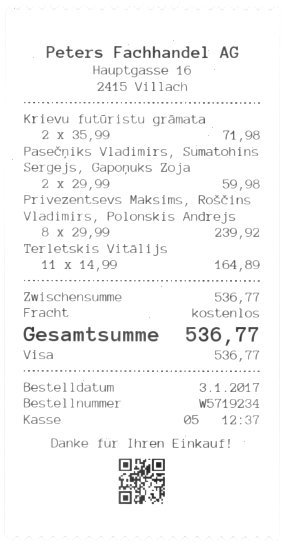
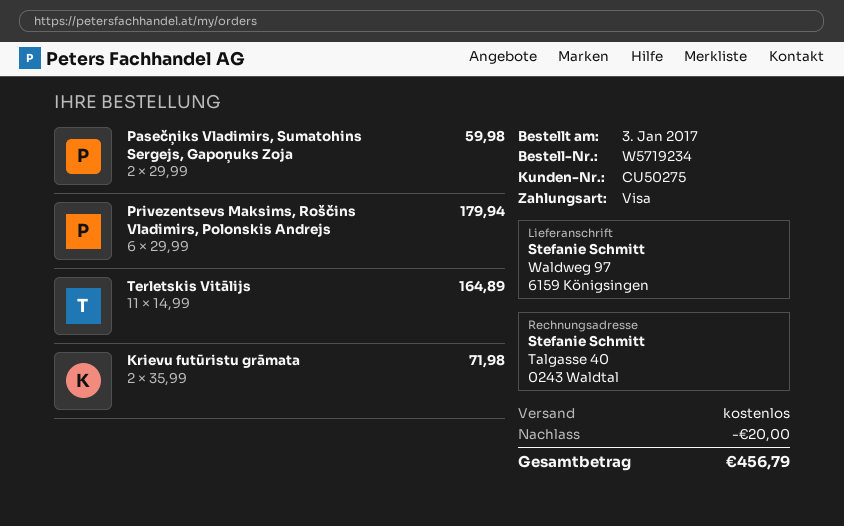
Privezentsevs Maksims, Roščins Vladimirs, Polonskis Andrejs: 8 x 29.99 = 239.92 -> 6 x 29.99 = 179.94
discount: none -> 20.00
total: 536.77 -> 456.79

